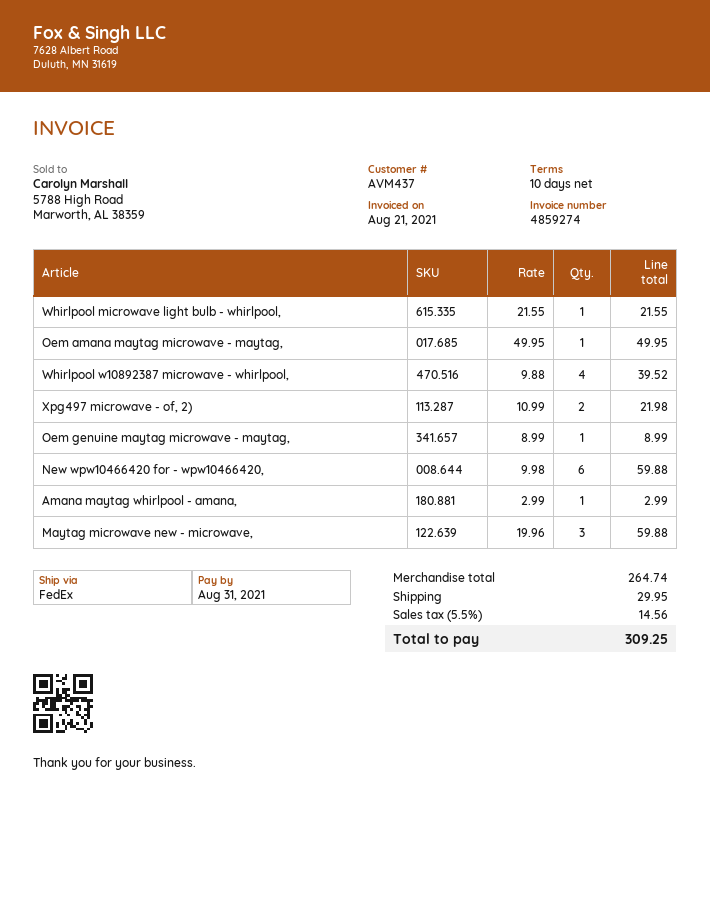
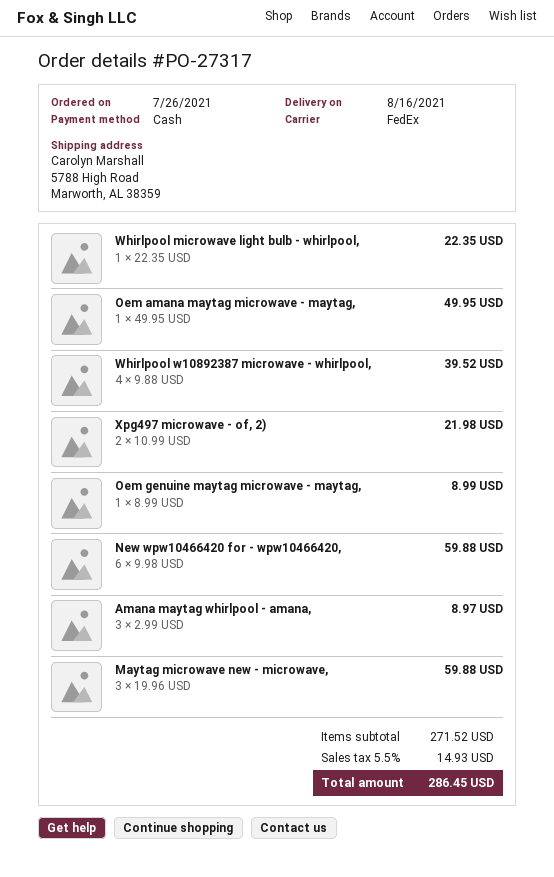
Whirlpool microwave light bulb - whirlpool,: 1 x 21.55 = 21.55 -> 1 x 22.35 = 22.35
Amana maytag whirlpool - amana,: 1 x 2.99 = 2.99 -> 3 x 2.99 = 8.97
subtotal: 264.74 -> 271.52
shipping: 29.95 -> none
tax: 5.5% = 14.56 -> 5.5% = 14.93
total: 309.25 -> 286.45

